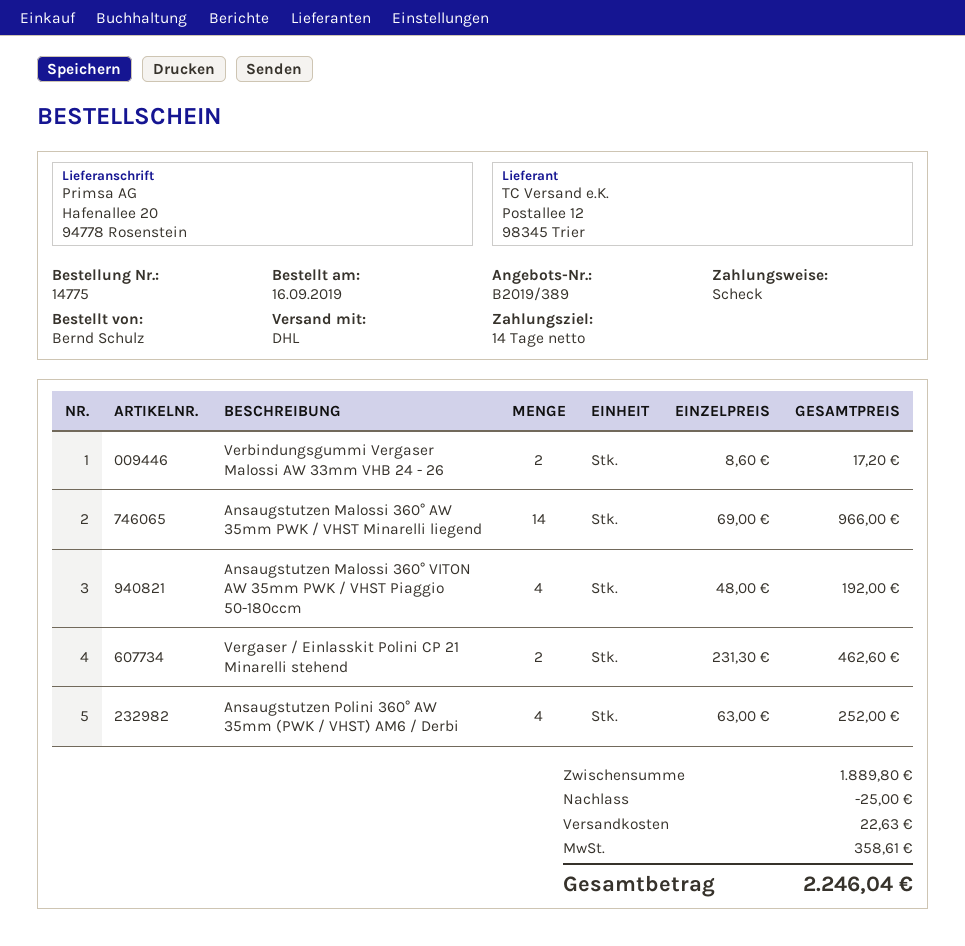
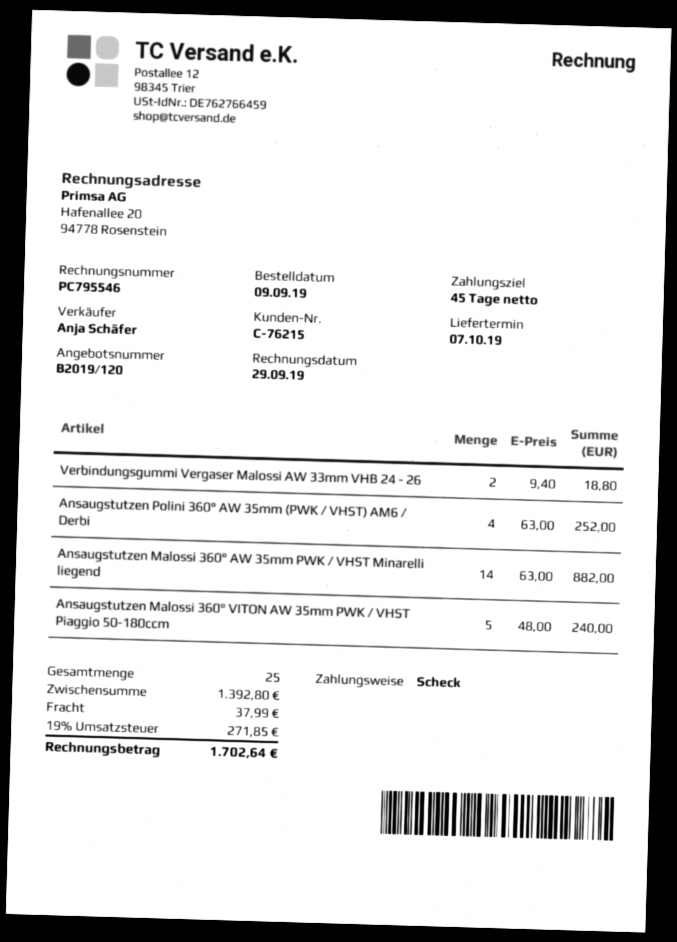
quote number: B2019/389 -> B2019/120
order date: 2019-09-16 -> 2019-09-09
payment terms: 14 days -> 45 days
Verbindungsgummi Vergaser Malossi AW 33mm VHB 24 - 26: 2 x 8.60 = 17.20 -> 2 x 9.40 = 18.80
Ansaugstutzen Malossi 360° AW 35mm PWK / VHST Minarelli liegend: 14 x 69.00 = 966.00 -> 14 x 63.00 = 882.00
Ansaugstutzen Malossi 360° VITON AW 35mm PWK / VHST Piaggio 50-180ccm: 4 x 48.00 = 192.00 -> 5 x 48.00 = 240.00
Vergaser / Einlasskit Polini CP 21 Minarelli stehend: 2 x 231.30 = 462.60 -> none
subtotal: 1889.80 -> 1392.80
discount: 25.00 -> none
shipping: 22.63 -> 37.99
tax: 358.61 -> 271.85
total: 2246.04 -> 1702.64

